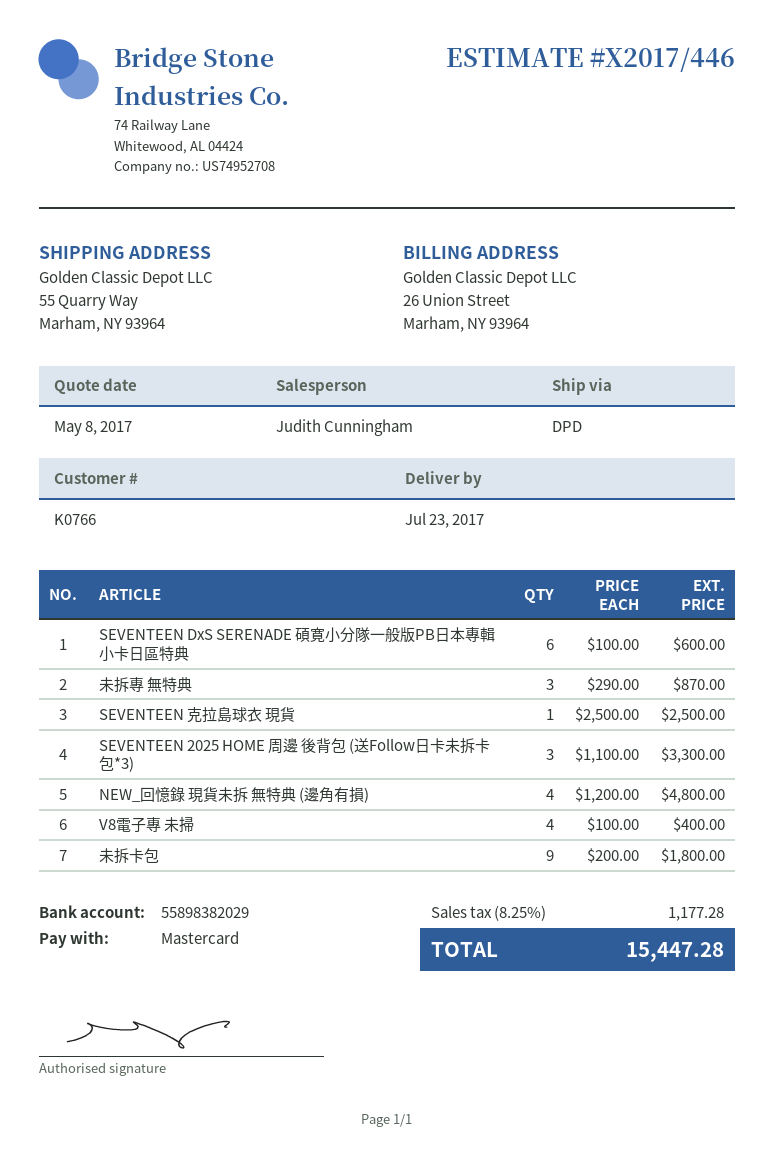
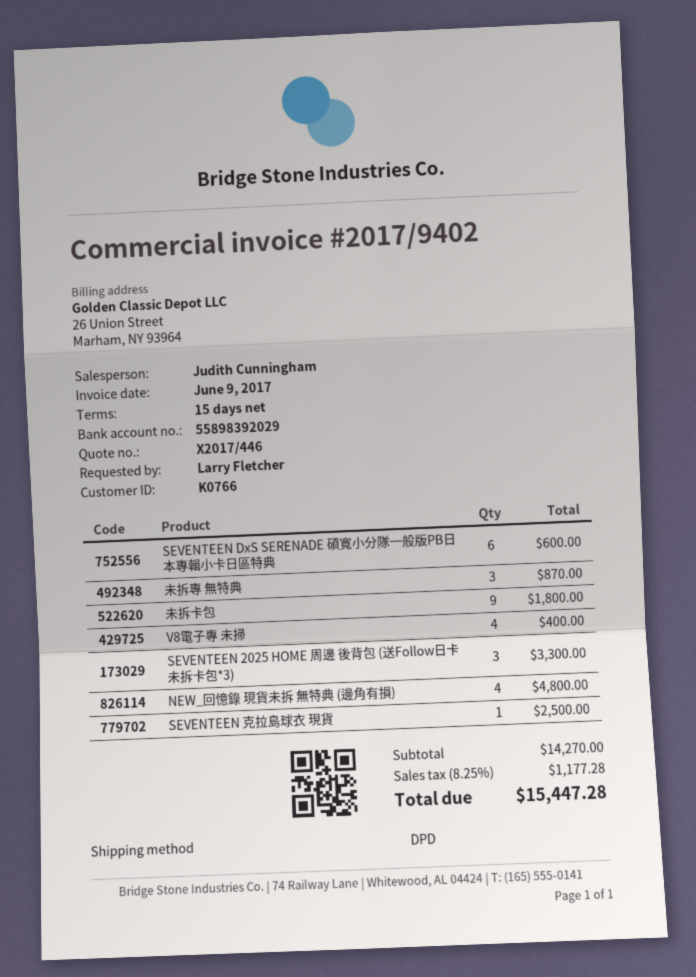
bank account: 55898382029 -> 55898392029

